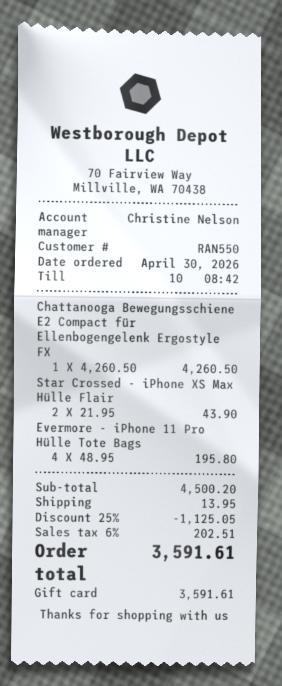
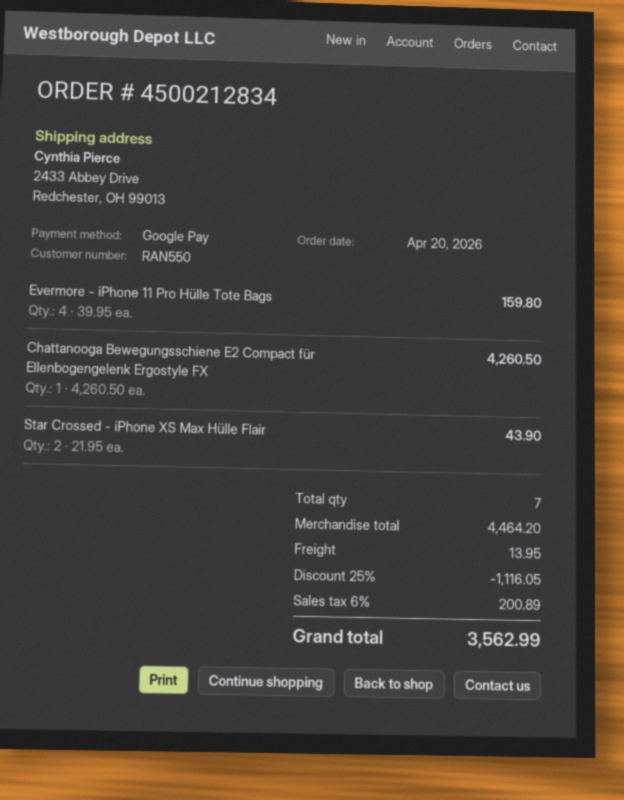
order date: 2026-04-30 -> 2026-04-20
payment method: gift card -> Google Pay
Evermore - iPhone 11 Pro Hülle Tote Bags: 4 x 48.95 = 195.80 -> 4 x 39.95 = 159.80
subtotal: 4500.20 -> 4464.20
discount: 25% = 1125.05 -> 25% = 1116.05
tax: 6% = 202.51 -> 6% = 200.89
total: 3591.61 -> 3562.99

